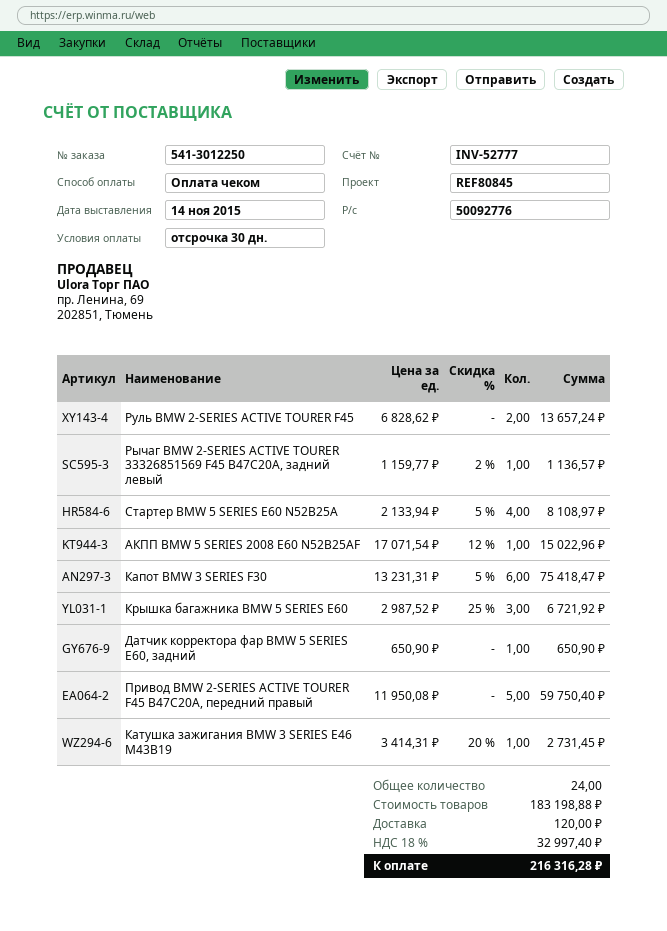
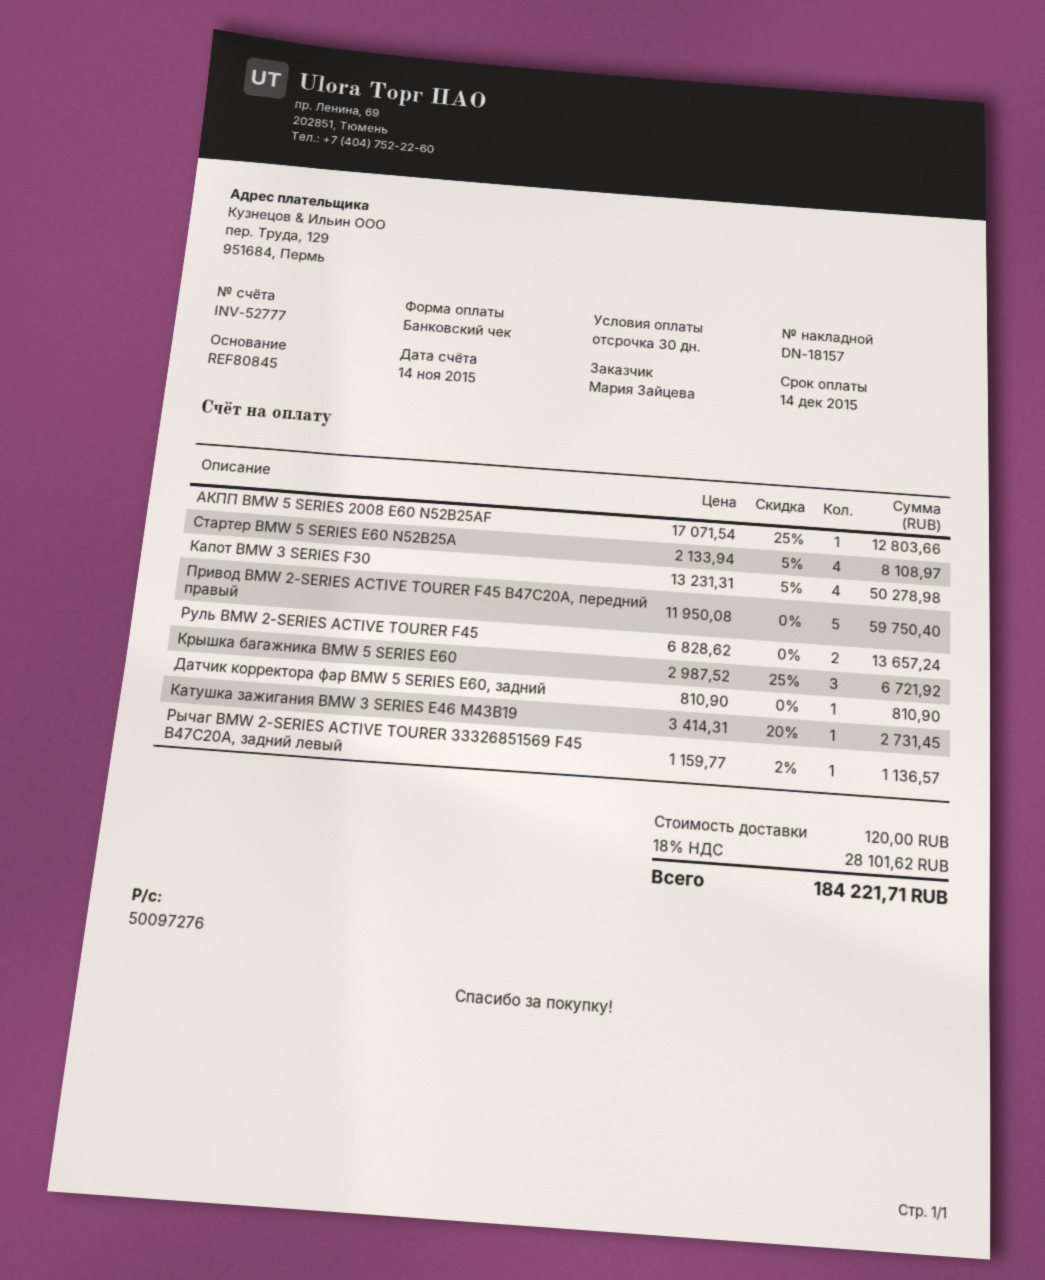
bank account: 50092776 -> 50097276
АКПП BMW 5 SERIES 2008 E60 N52B25AF: 1 x 17071.54 - 12% = 15022.96 -> 1 x 17071.54 - 25% = 12803.66
Капот BMW 3 SERIES F30: 6 x 13231.31 - 5% = 75418.47 -> 4 x 13231.31 - 5% = 50278.98
Датчик корректора фар BMW 5 SERIES E60, задний: 1 x 650.90 = 650.90 -> 1 x 810.90 = 810.90
tax: 18% = 32997.40 -> 18% = 28101.62
total: 216316.28 -> 184221.71

